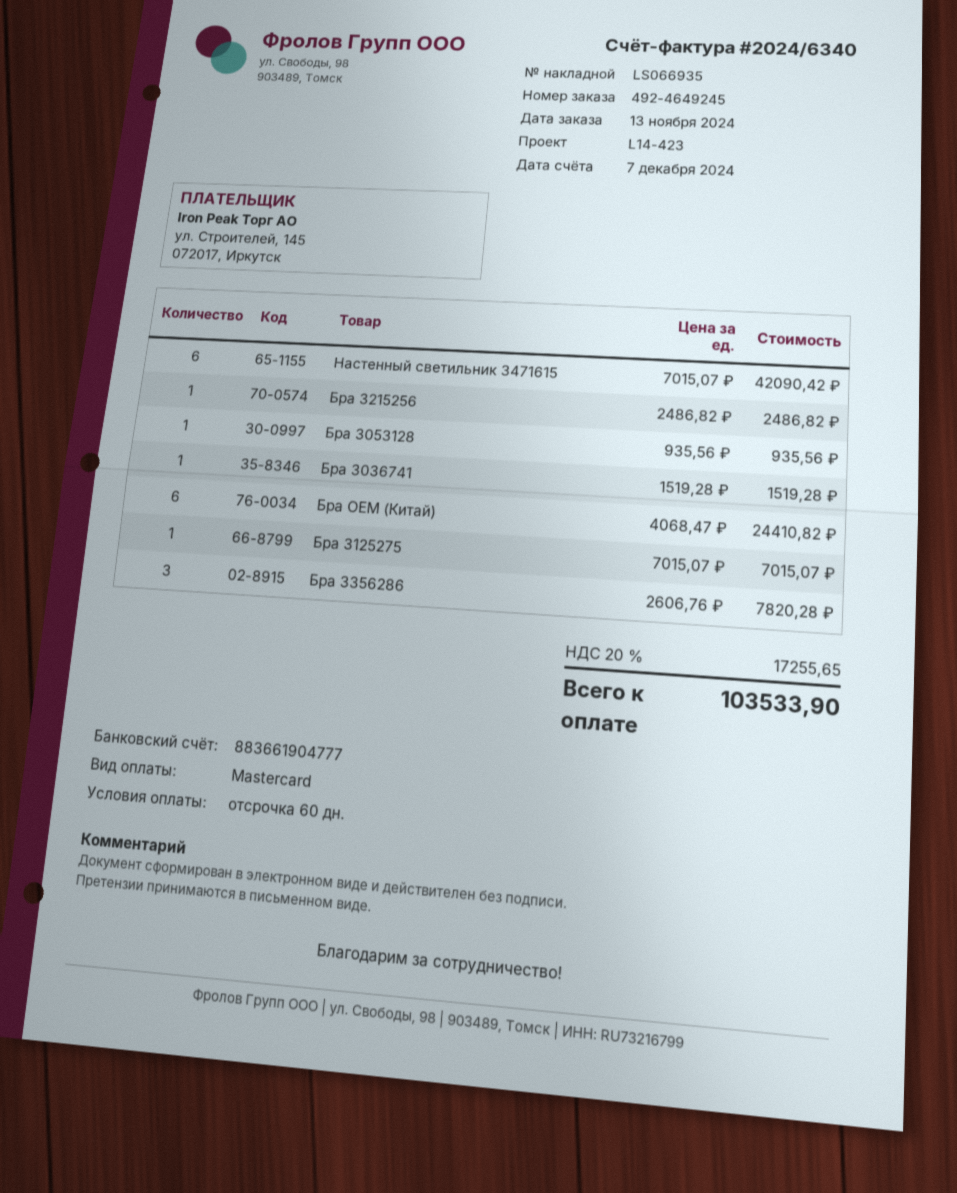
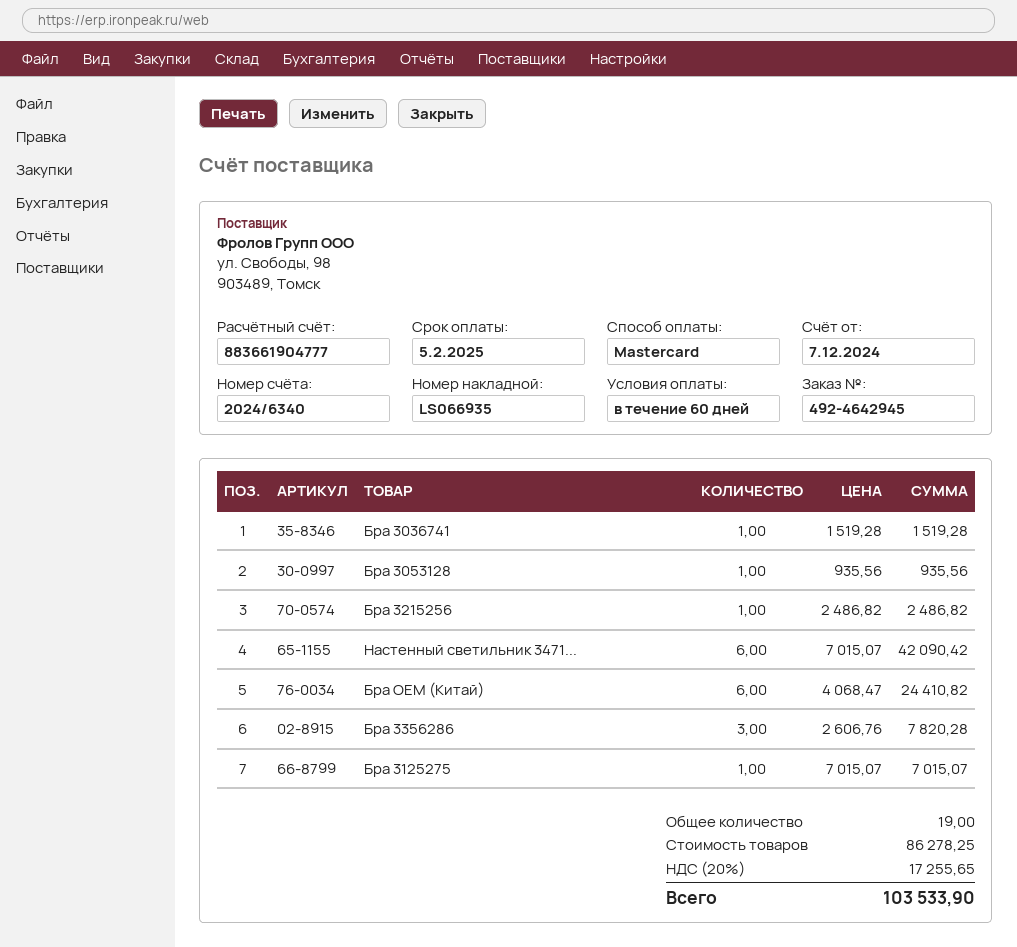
order number: 492-4649245 -> 492-4642945

